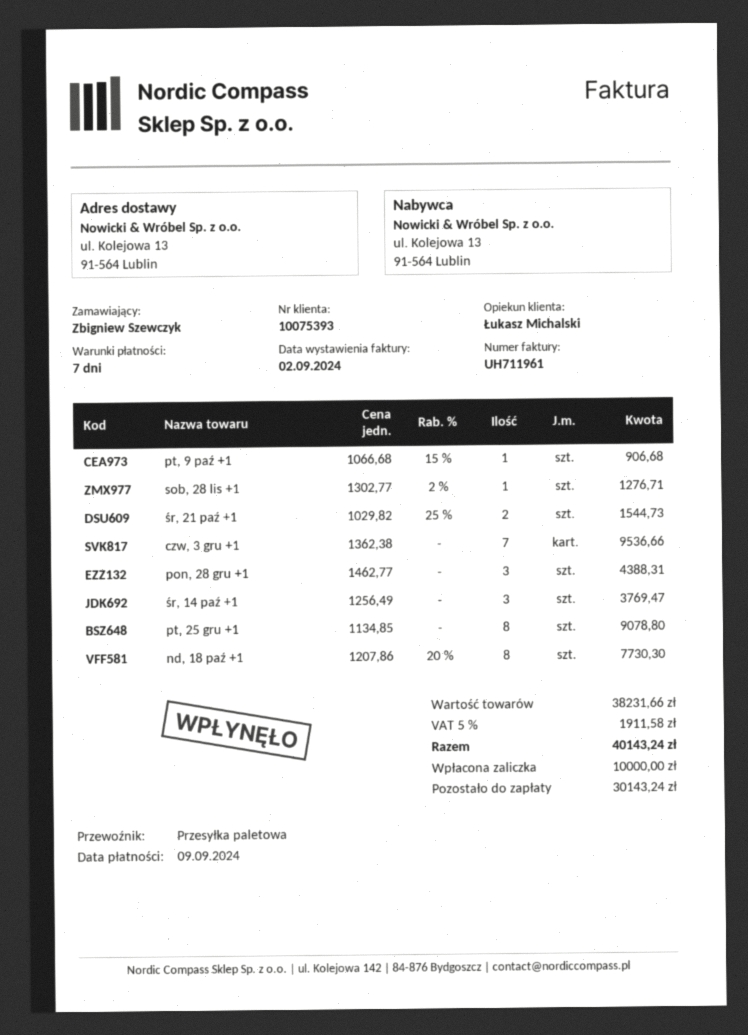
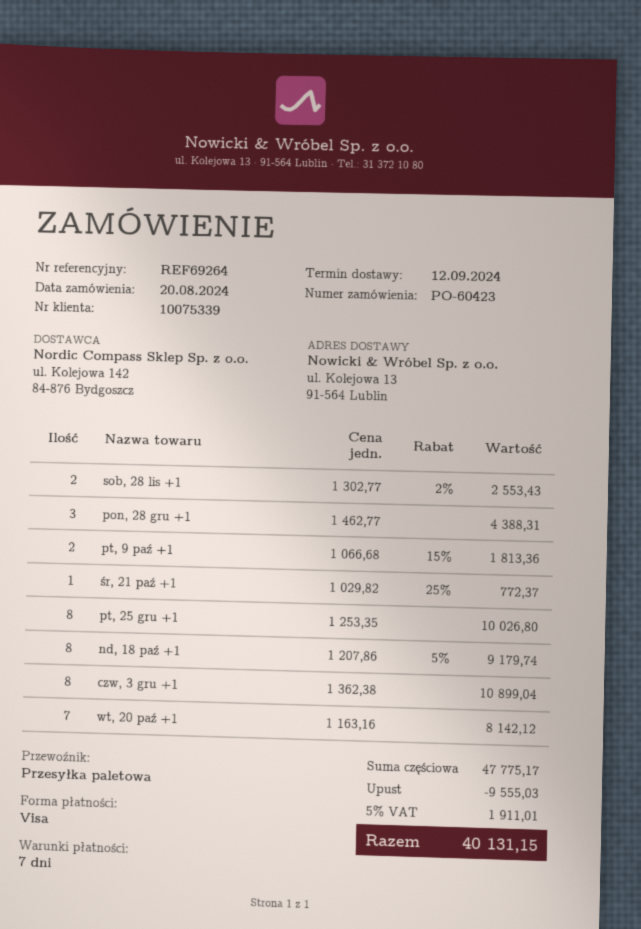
customer number: 10075393 -> 10075339
pt, 9 paź +1: 1 x 1066.68 - 15% = 906.68 -> 2 x 1066.68 - 15% = 1813.36
sob, 28 lis +1: 1 x 1302.77 - 2% = 1276.71 -> 2 x 1302.77 - 2% = 2553.43
śr, 21 paź +1: 2 x 1029.82 - 25% = 1544.73 -> 1 x 1029.82 - 25% = 772.37
czw, 3 gru +1: 7 x 1362.38 = 9536.66 -> 8 x 1362.38 = 10899.04
śr, 14 paź +1: 3 x 1256.49 = 3769.47 -> none
pt, 25 gru +1: 8 x 1134.85 = 9078.80 -> 8 x 1253.35 = 10026.80
nd, 18 paź +1: 8 x 1207.86 - 20% = 7730.30 -> 8 x 1207.86 - 5% = 9179.74
wt, 20 paź +1: none -> 7 x 1163.16 = 8142.12
subtotal: 38231.66 -> 47775.17
discount: none -> 9555.03
tax: 5% = 1911.58 -> 5% = 1911.01
total: 40143.24 -> 40131.15

